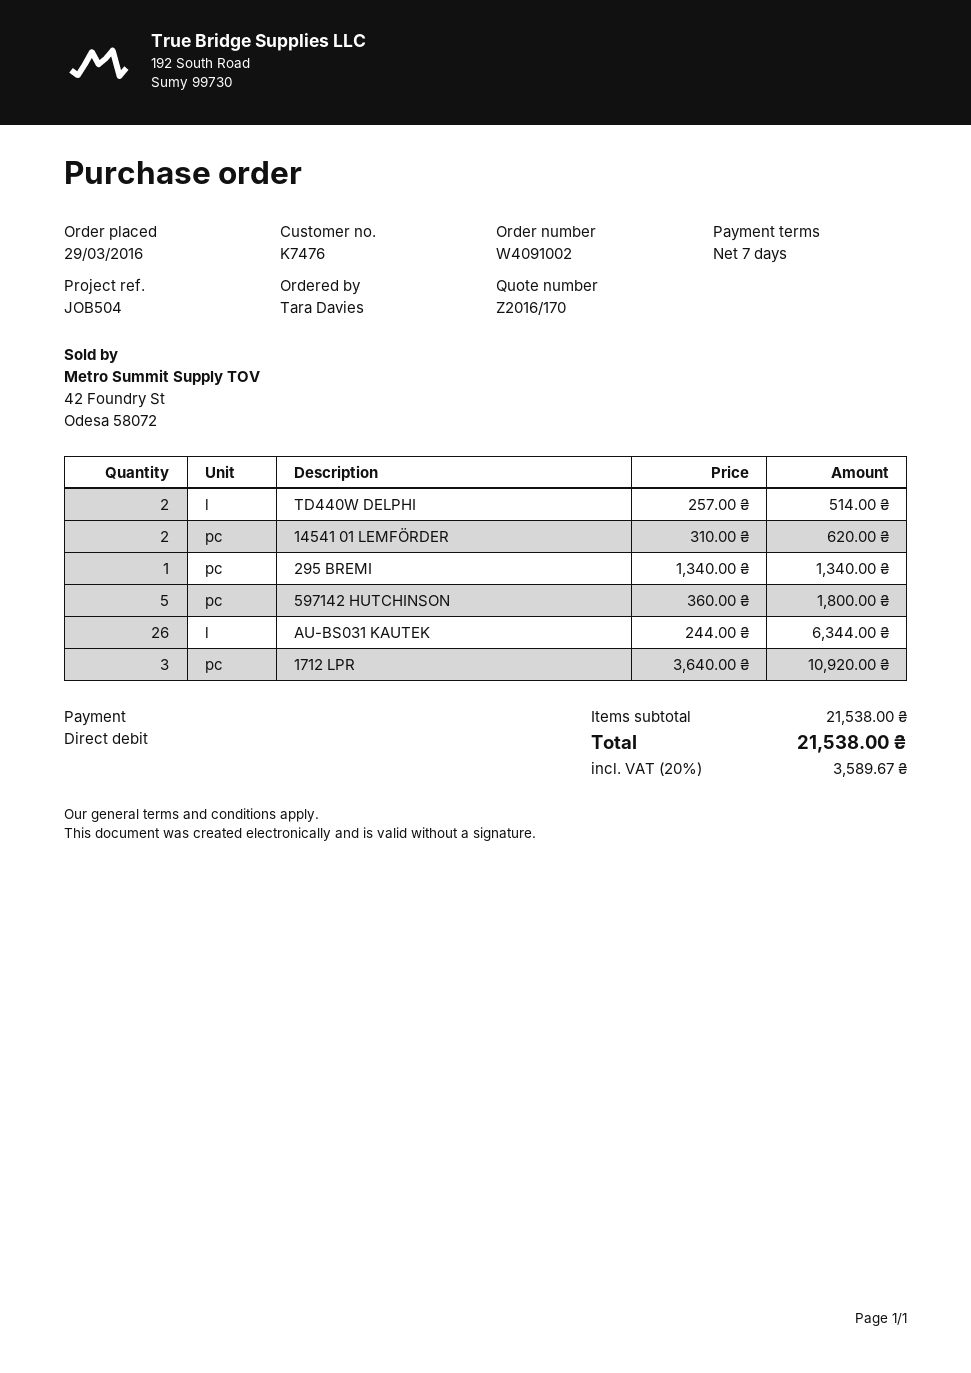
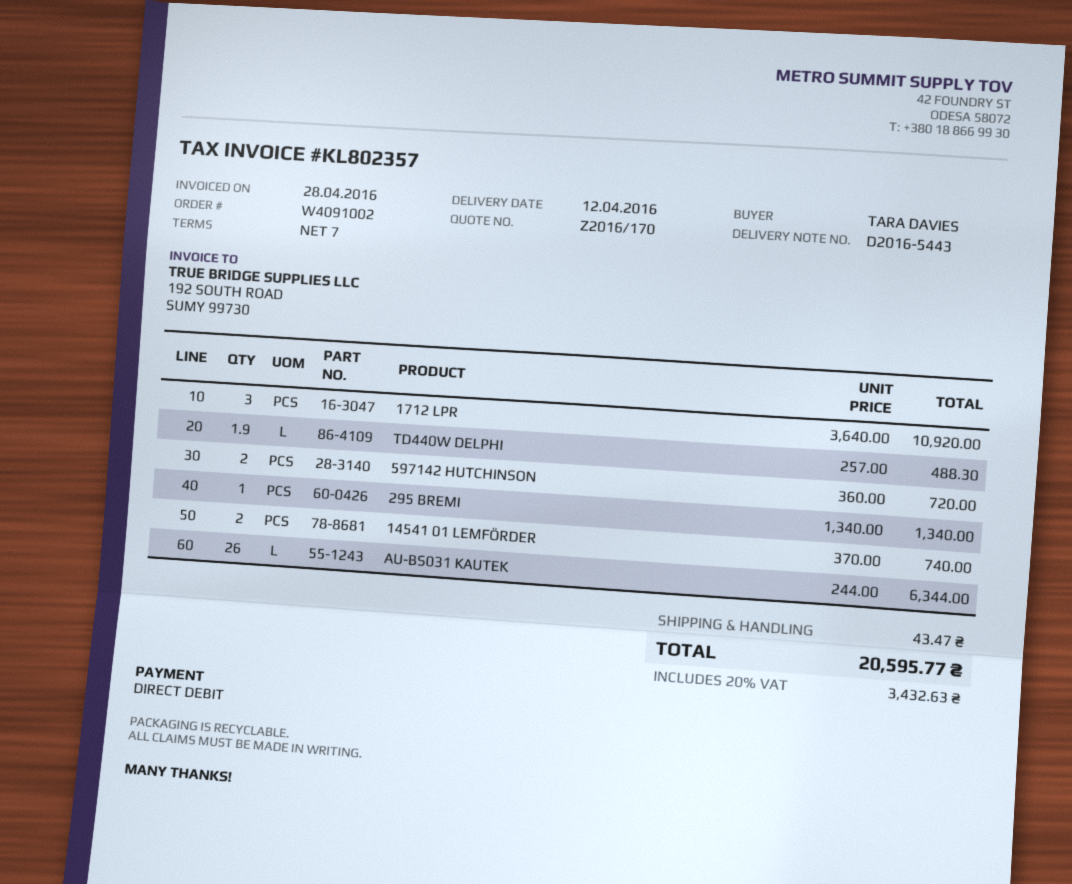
TD440W DELPHI: 2 x 257.00 = 514.00 -> 1.9 x 257.00 = 488.30
14541 01 LEMFÖRDER: 2 x 310.00 = 620.00 -> 2 x 370.00 = 740.00
597142 HUTCHINSON: 5 x 360.00 = 1800.00 -> 2 x 360.00 = 720.00
shipping: none -> 43.47
tax: 20% = 3589.67 -> 20% = 3432.63
total: 21538.00 -> 20595.77

